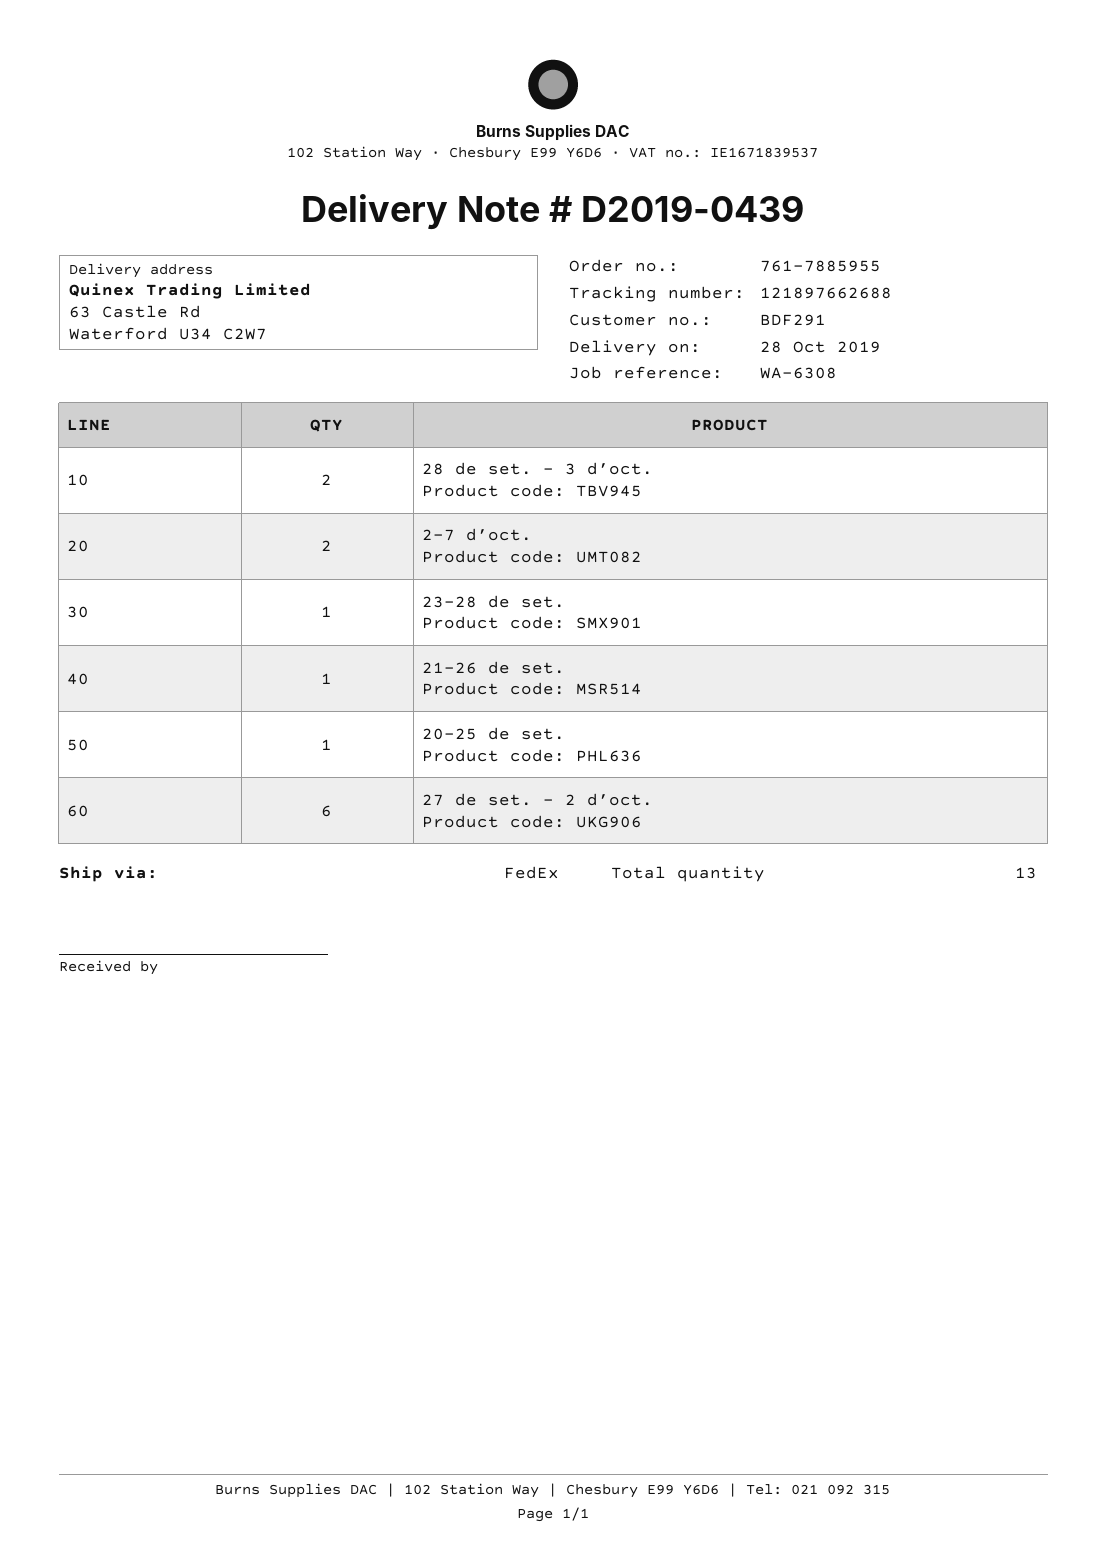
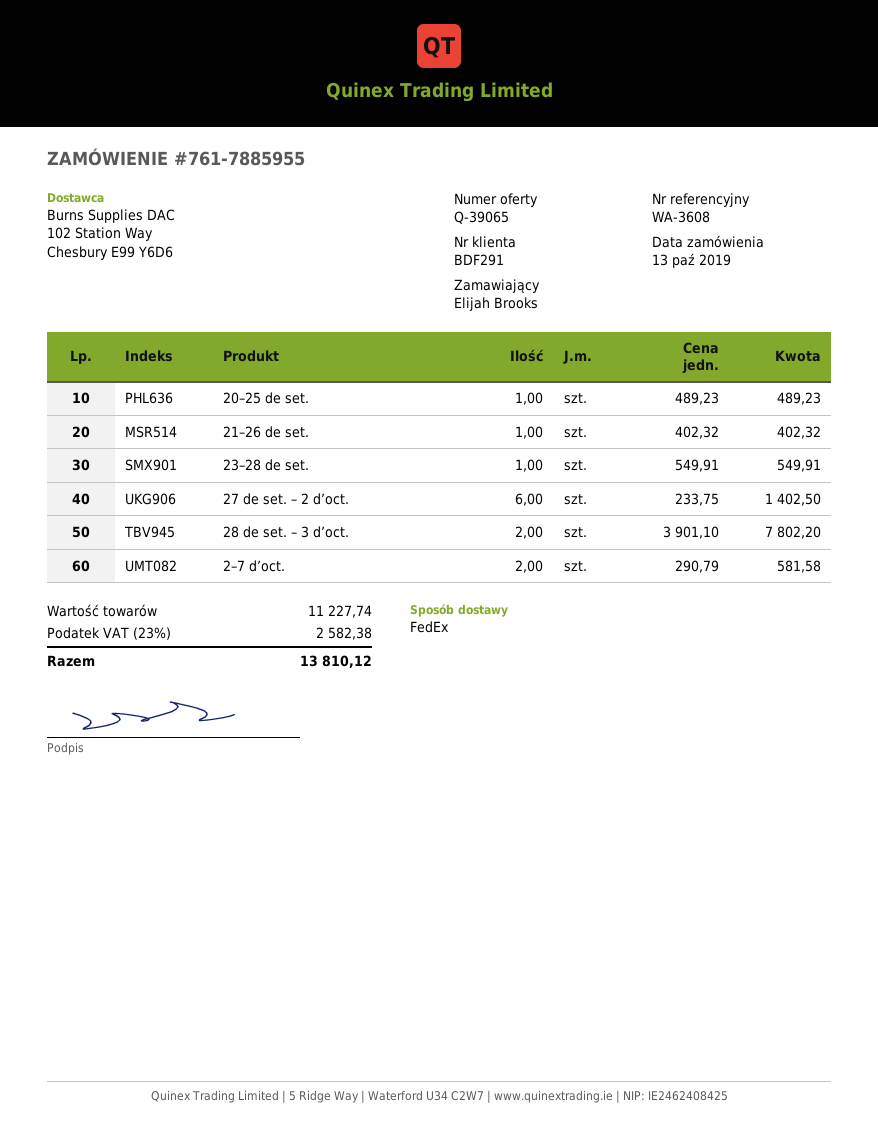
reference: WA-6308 -> WA-3608

